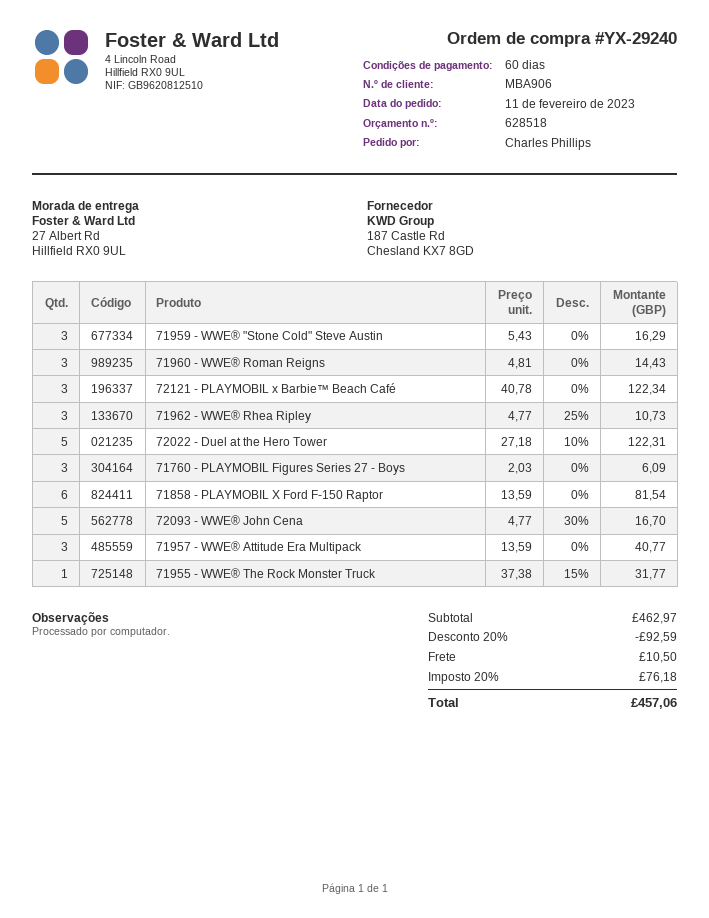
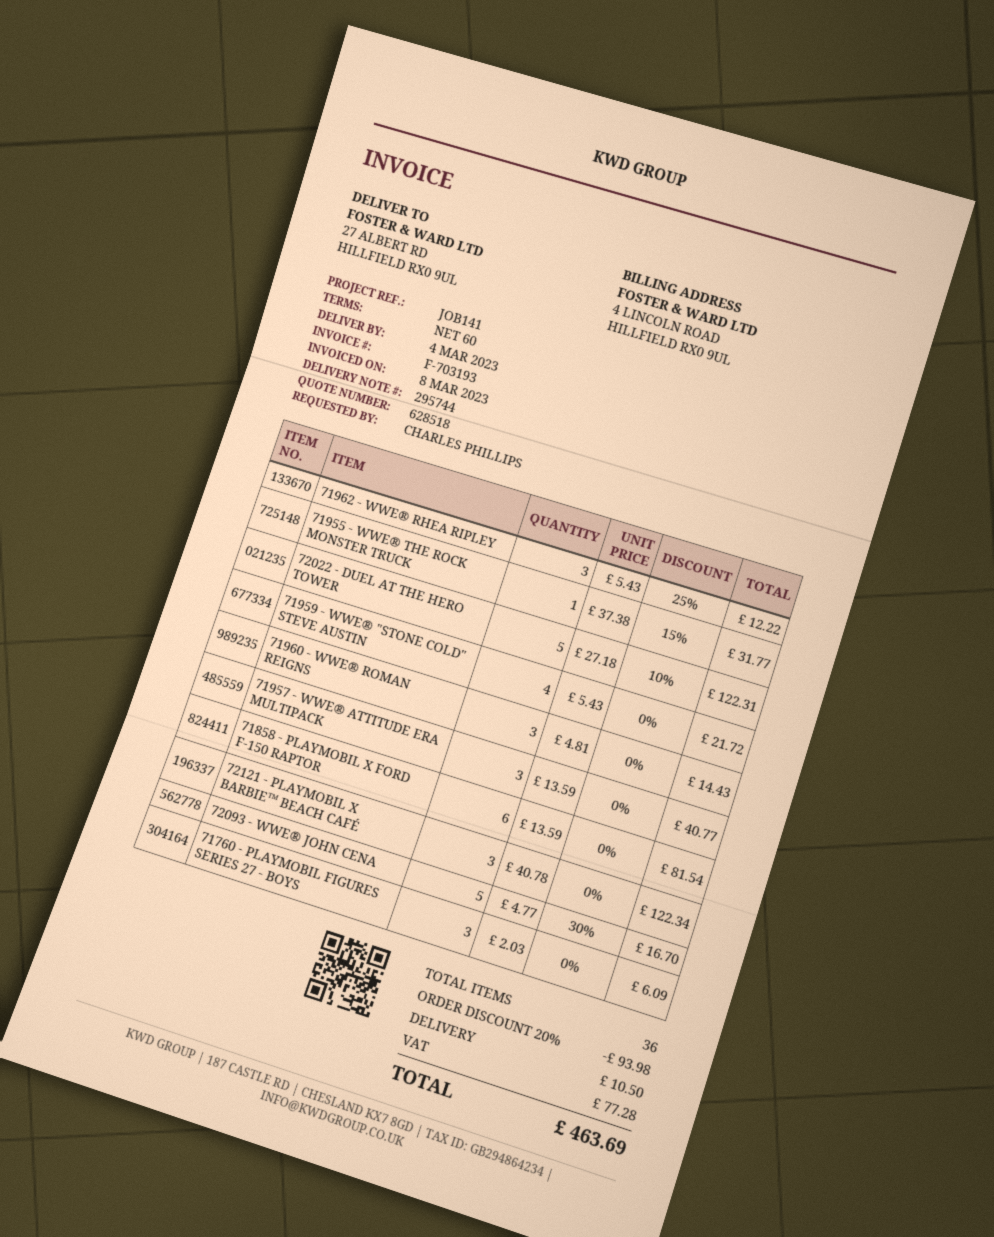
71959 - WWE® "Stone Cold" Steve Austin: 3 x 5.43 = 16.29 -> 4 x 5.43 = 21.72
71962 - WWE® Rhea Ripley: 3 x 4.77 - 25% = 10.73 -> 3 x 5.43 - 25% = 12.22
discount: 20% = 92.59 -> 20% = 93.98
tax: 76.18 -> 77.28
total: 457.06 -> 463.69

